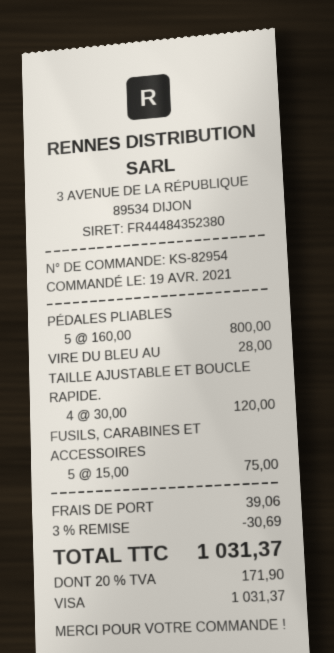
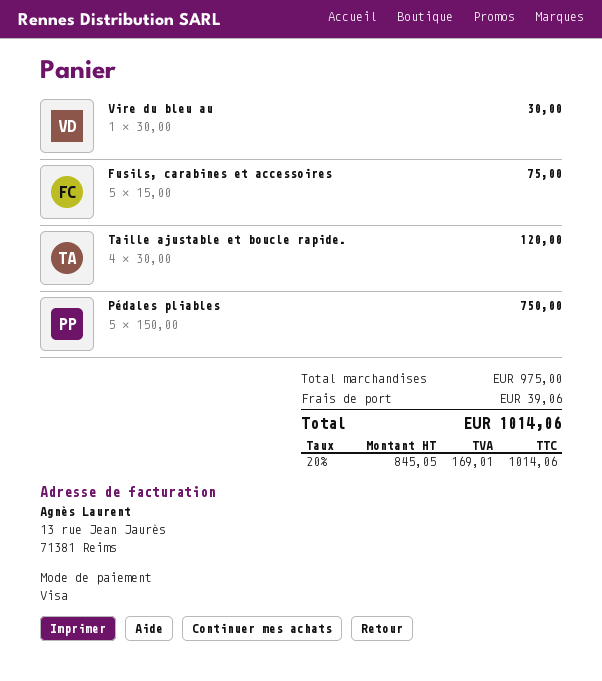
PÉDALES PLIABLES: 5 x 160.00 = 800.00 -> 5 x 150.00 = 750.00
VIRE DU BLEU AU: 1 x 28.00 = 28.00 -> 1 x 30.00 = 30.00
discount: 3% = 30.69 -> none
tax: 20% = 171.90 -> 20% = 169.01
total: 1031.37 -> 1014.06

